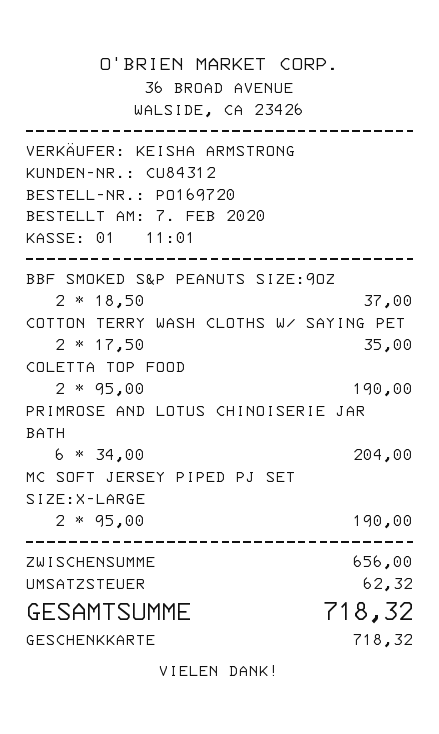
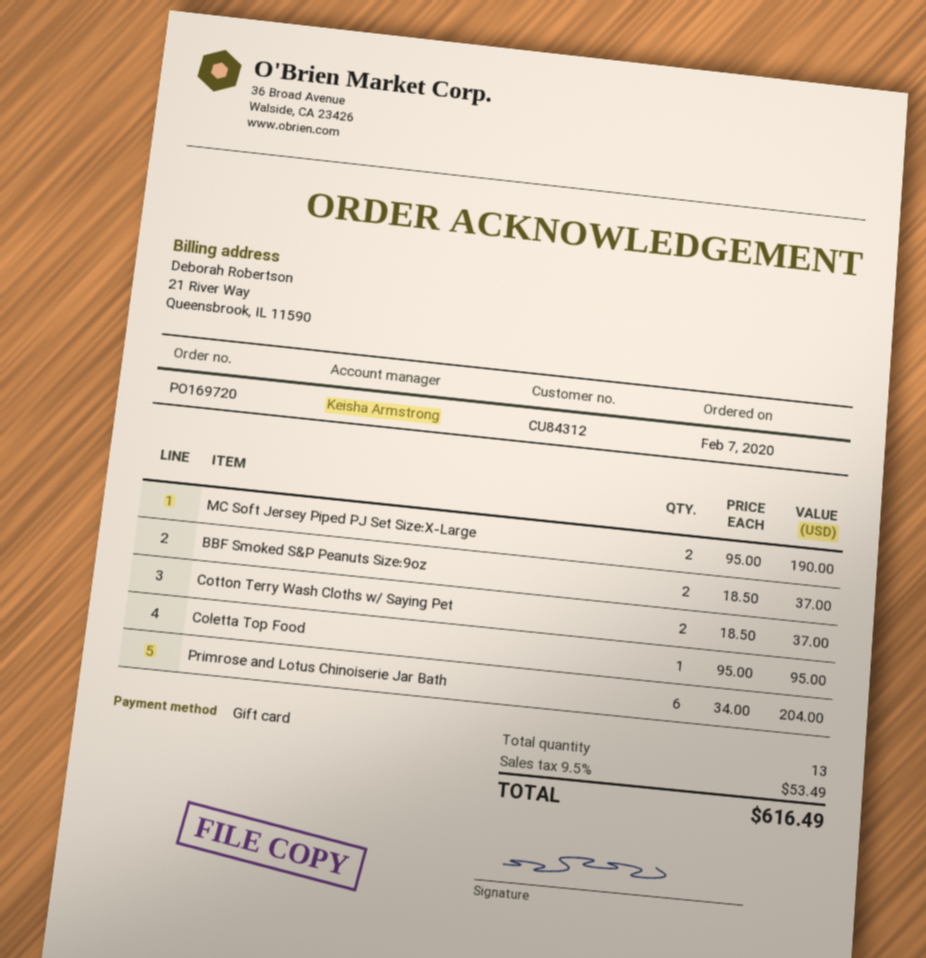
COTTON TERRY WASH CLOTHS W/ SAYING PET: 2 x 17.50 = 35.00 -> 2 x 18.50 = 37.00
COLETTA TOP FOOD: 2 x 95.00 = 190.00 -> 1 x 95.00 = 95.00
tax: 62.32 -> 53.49
total: 718.32 -> 616.49

